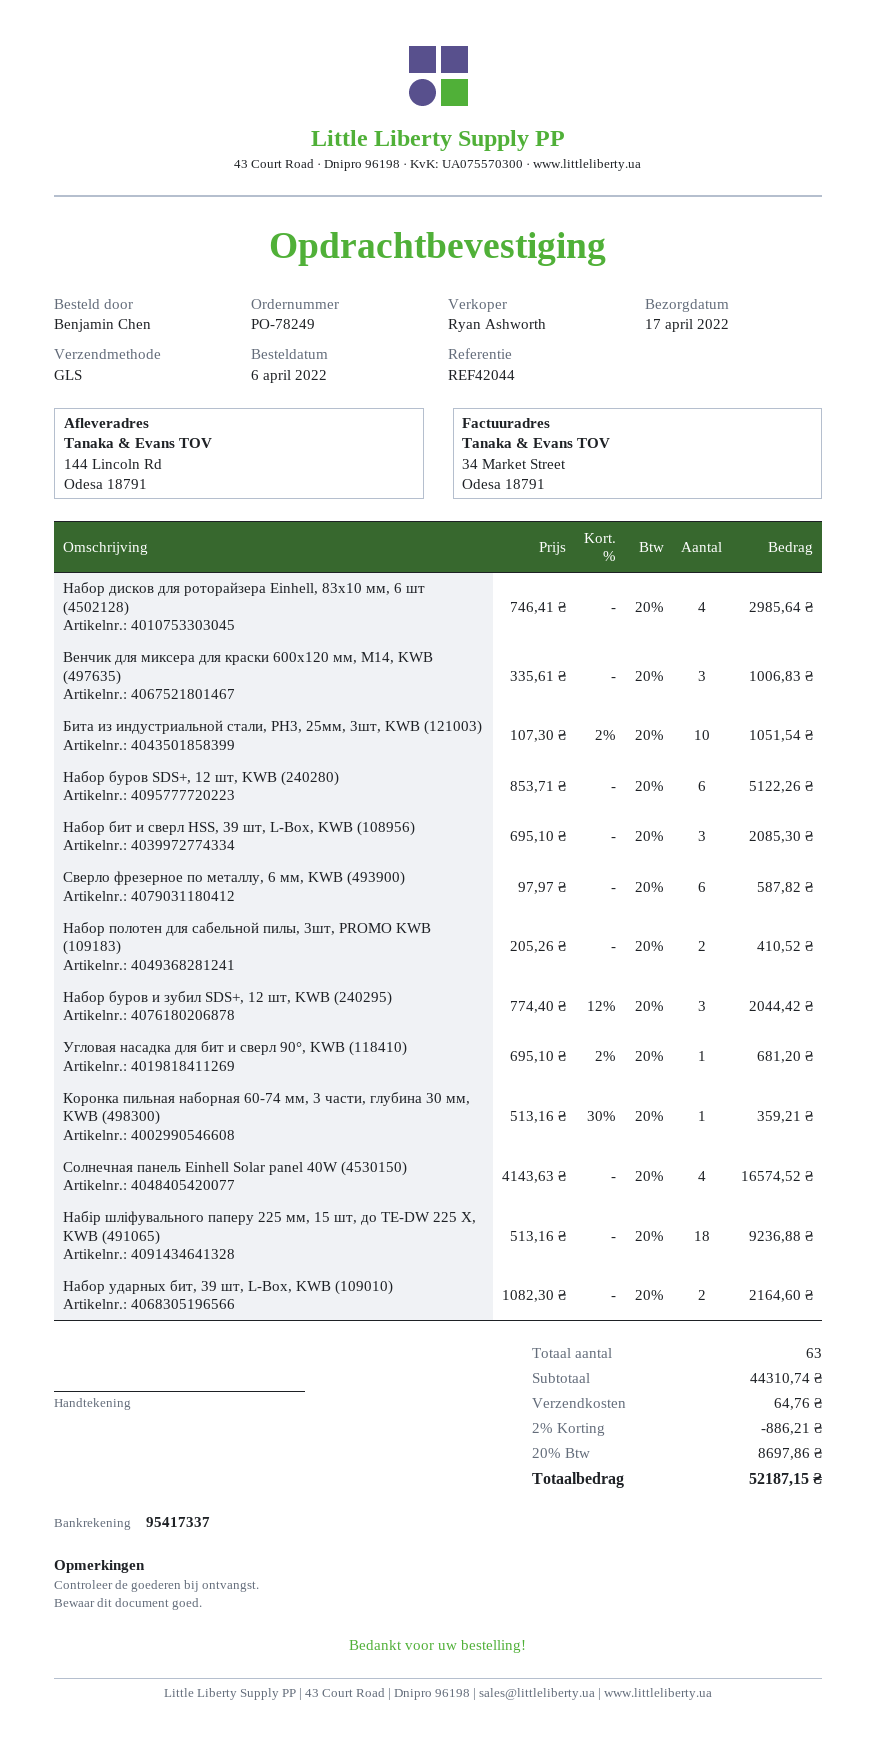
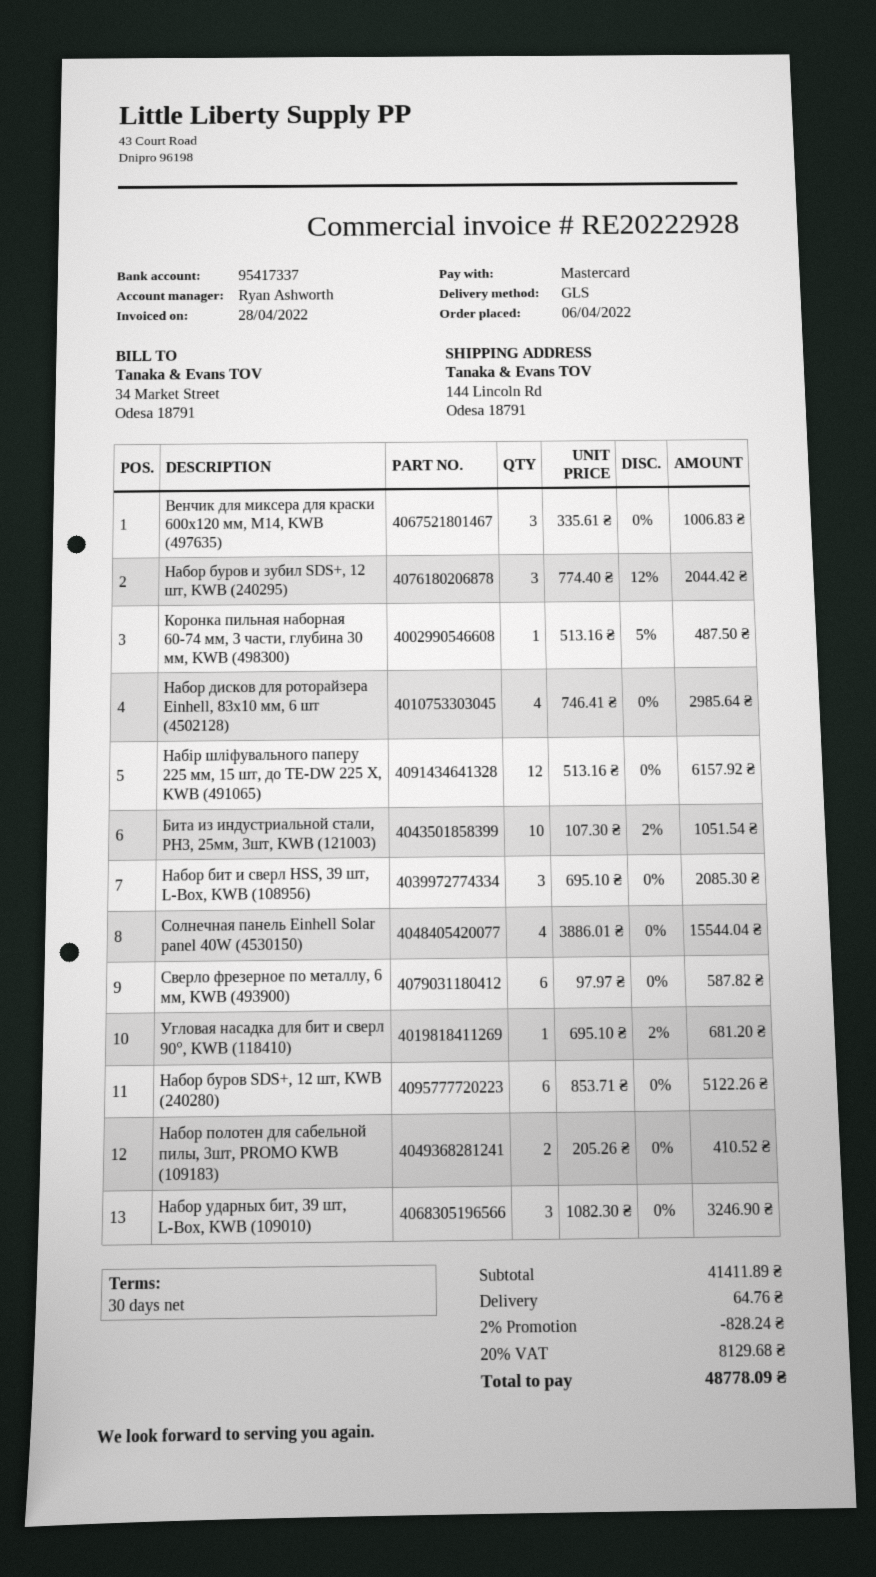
Коронка пильная наборная 60-74 мм, 3 части, глубина 30 мм, KWB (498300): 1 x 513.16 - 30% = 359.21 -> 1 x 513.16 - 5% = 487.50
Солнечная панель Einhell Solar panel 40W (4530150): 4 x 4143.63 = 16574.52 -> 4 x 3886.01 = 15544.04
Набір шліфувального паперу 225 мм, 15 шт, до TE-DW 225 X, KWB (491065): 18 x 513.16 = 9236.88 -> 12 x 513.16 = 6157.92
Набор ударных бит, 39 шт, L-Box, KWB (109010): 2 x 1082.30 = 2164.60 -> 3 x 1082.30 = 3246.90
subtotal: 44310.74 -> 41411.89
discount: 2% = 886.21 -> 2% = 828.24
tax: 20% = 8697.86 -> 20% = 8129.68
total: 52187.15 -> 48778.09

